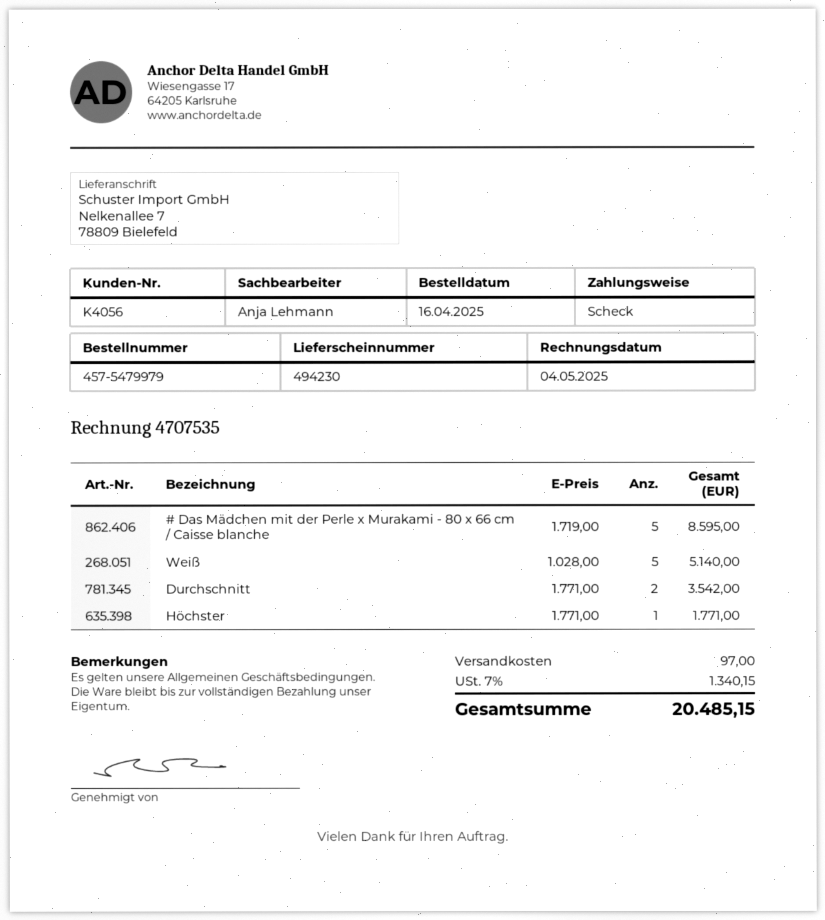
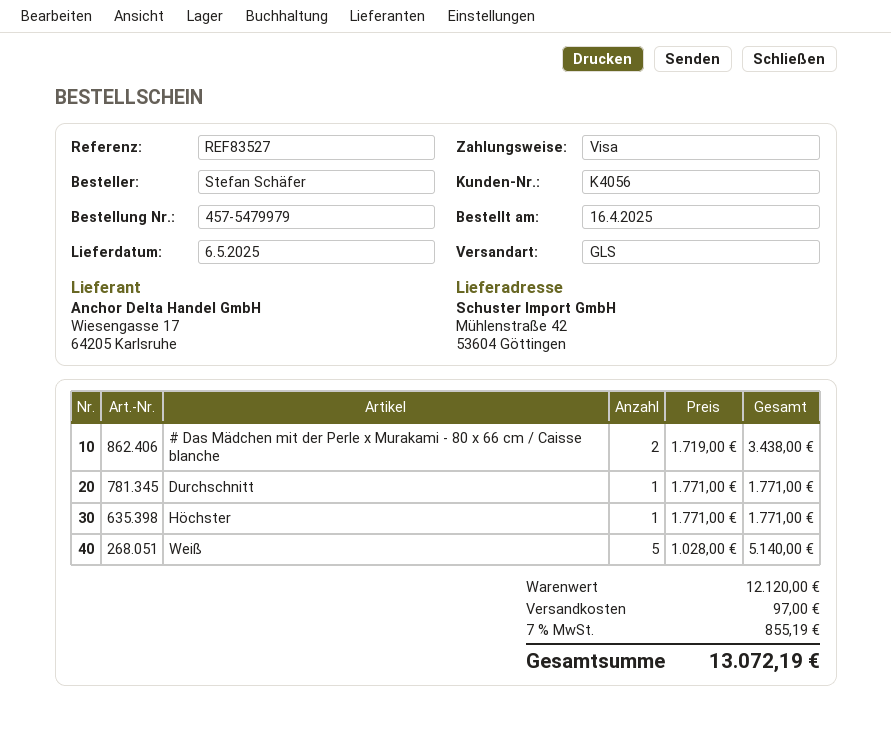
payment method: cheque -> Visa
ship to: Nelkenallee 7, 78809 Bielefeld -> Mühlenstraße 42, 53604 Göttingen
# Das Mädchen mit der Perle x Murakami - 80 x 66 cm / Caisse blanche: 5 x 1719.00 = 8595.00 -> 2 x 1719.00 = 3438.00
Durchschnitt: 2 x 1771.00 = 3542.00 -> 1 x 1771.00 = 1771.00
tax: 7% = 1340.15 -> 7% = 855.19
total: 20485.15 -> 13072.19

